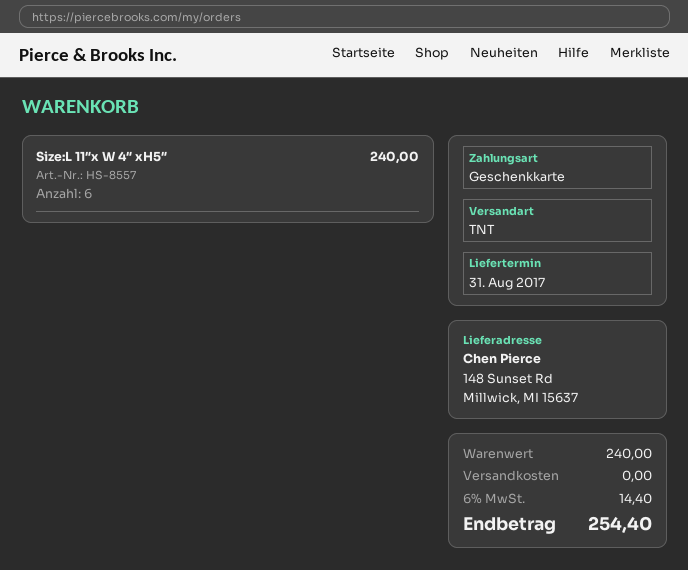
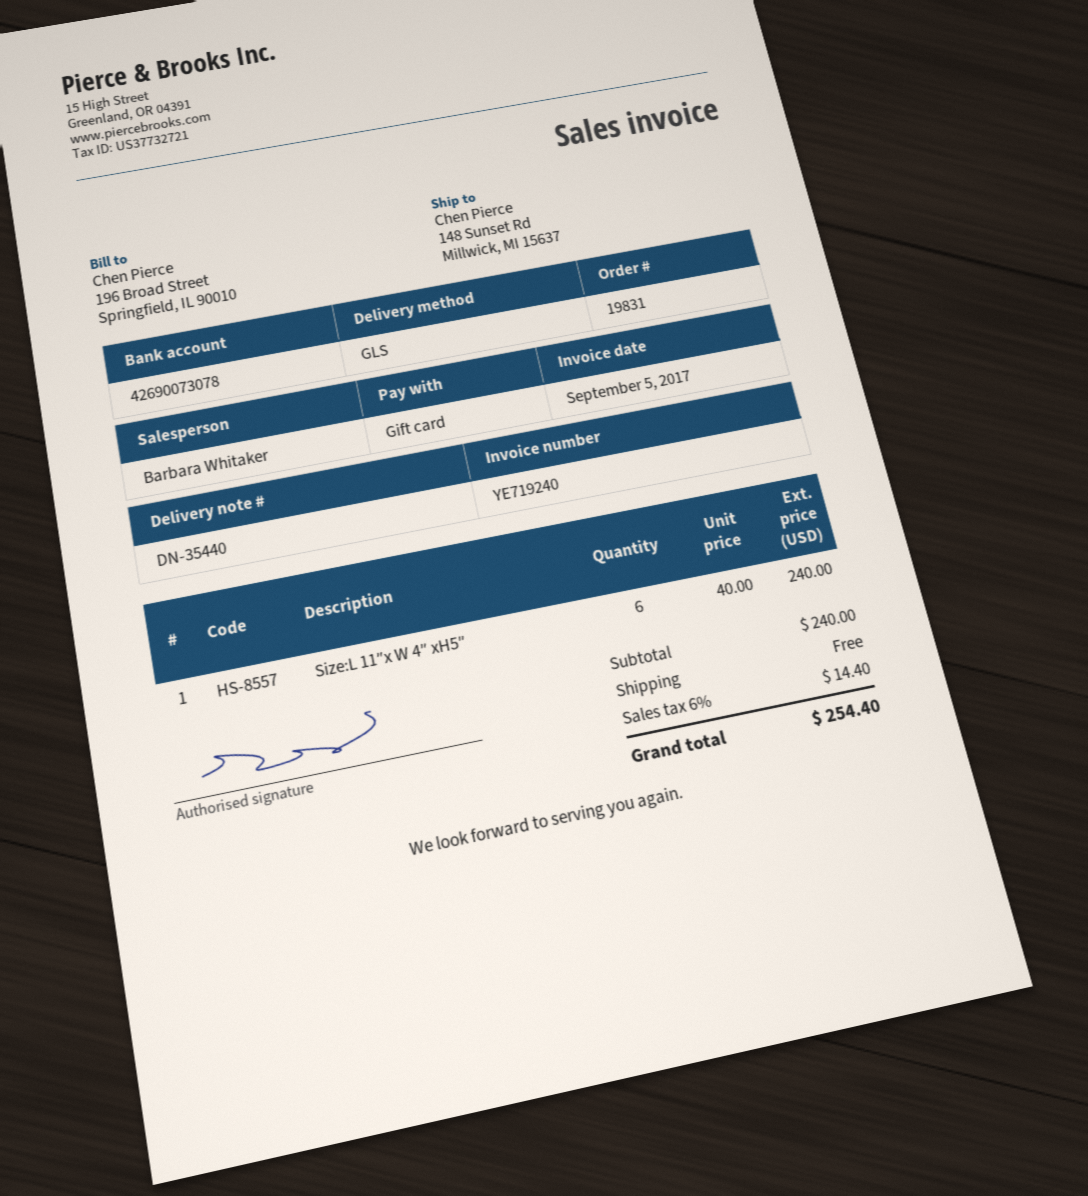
shipping method: TNT -> GLS

